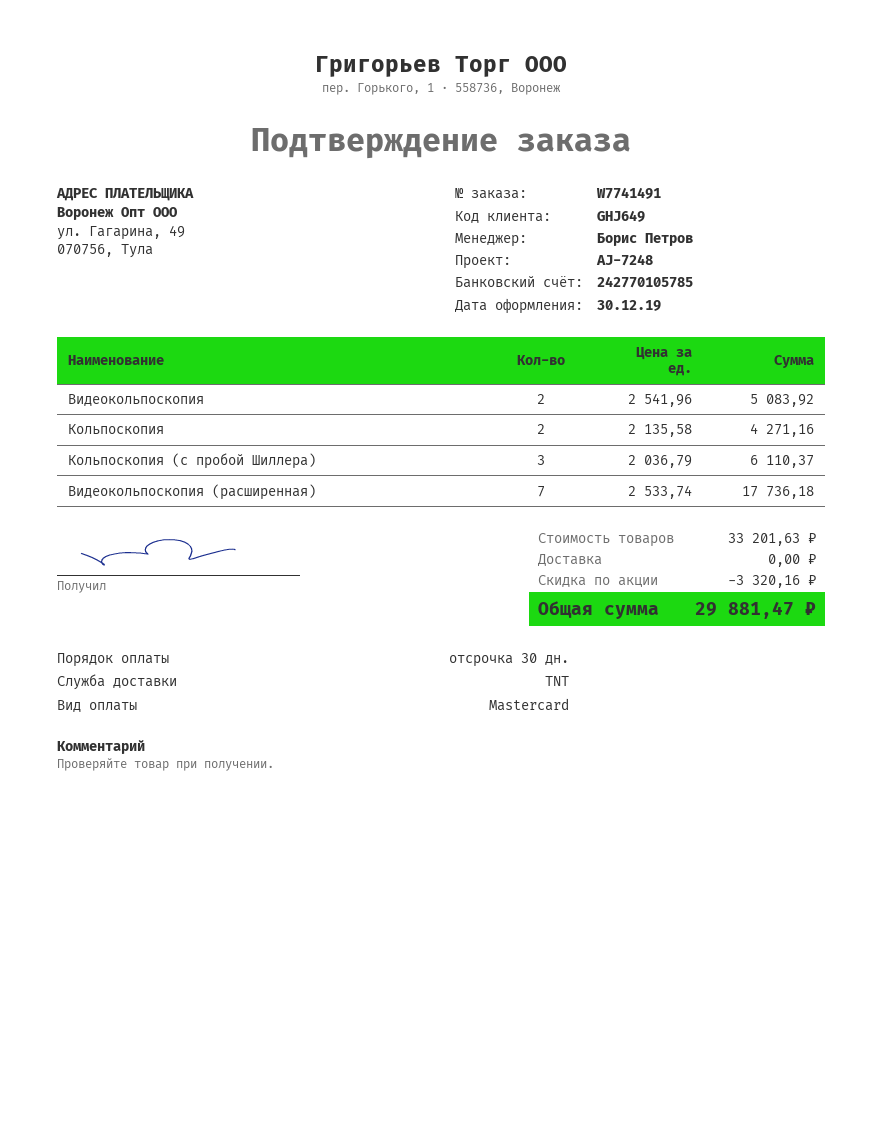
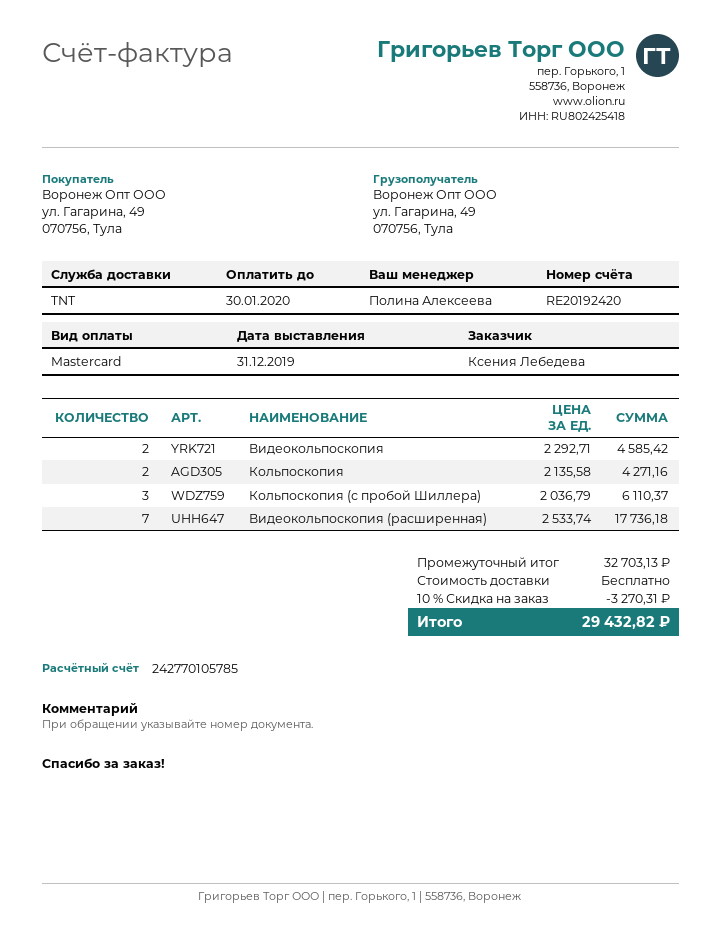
sales rep: Борис Петров -> Полина Алексеева
Видеокольпоскопия: 2 x 2541.96 = 5083.92 -> 2 x 2292.71 = 4585.42
subtotal: 33201.63 -> 32703.13
discount: 3320.16 -> 3270.31
total: 29881.47 -> 29432.82

